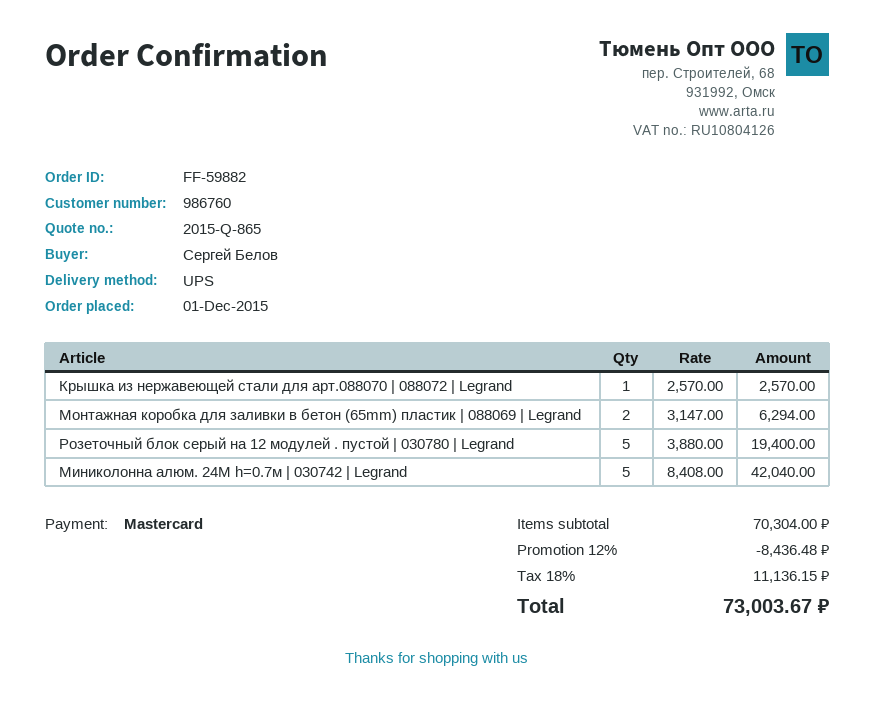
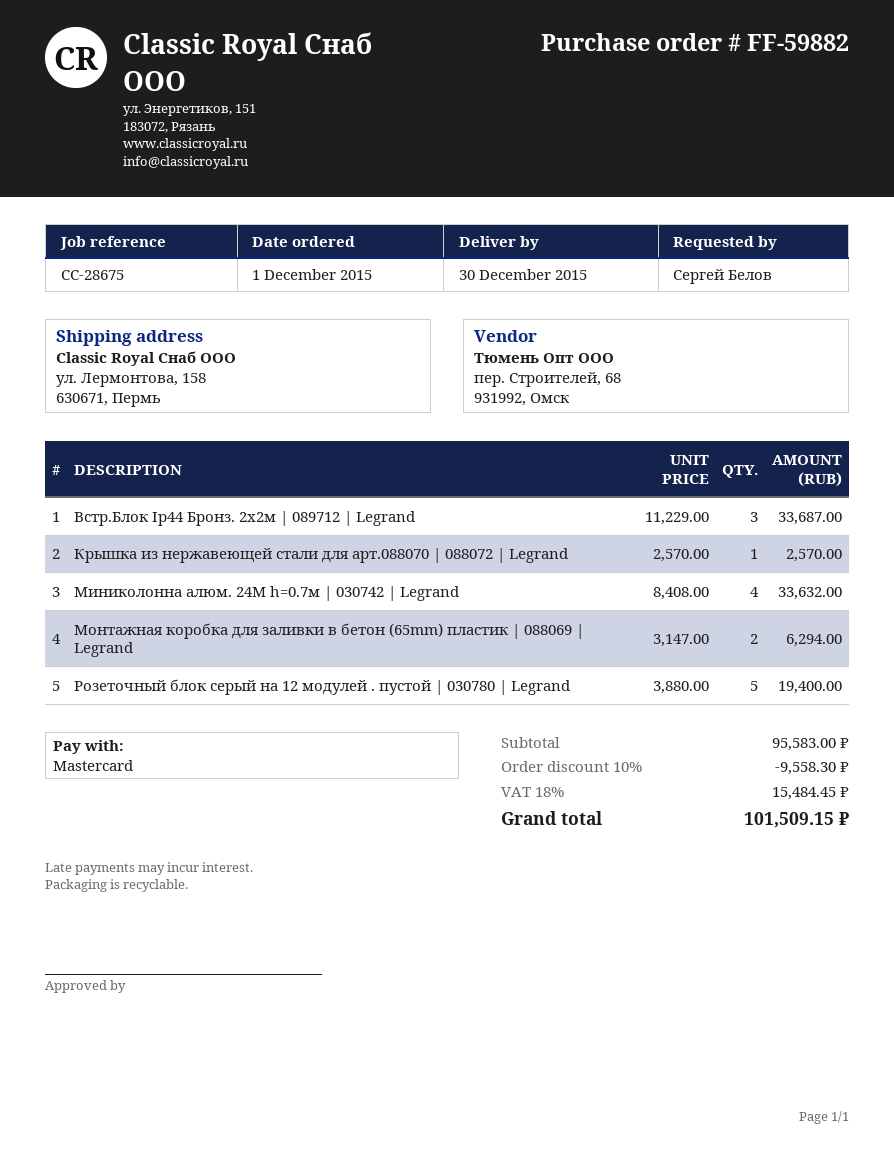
Миниколонна алюм. 24М h=0.7м | 030742 | Legrand: 5 x 8408.00 = 42040.00 -> 4 x 8408.00 = 33632.00
Встр.Блок Ip44 Бронз. 2х2м | 089712 | Legrand: none -> 3 x 11229.00 = 33687.00
subtotal: 70304.00 -> 95583.00
discount: 12% = 8436.48 -> 10% = 9558.30
tax: 18% = 11136.15 -> 18% = 15484.45
total: 73003.67 -> 101509.15

